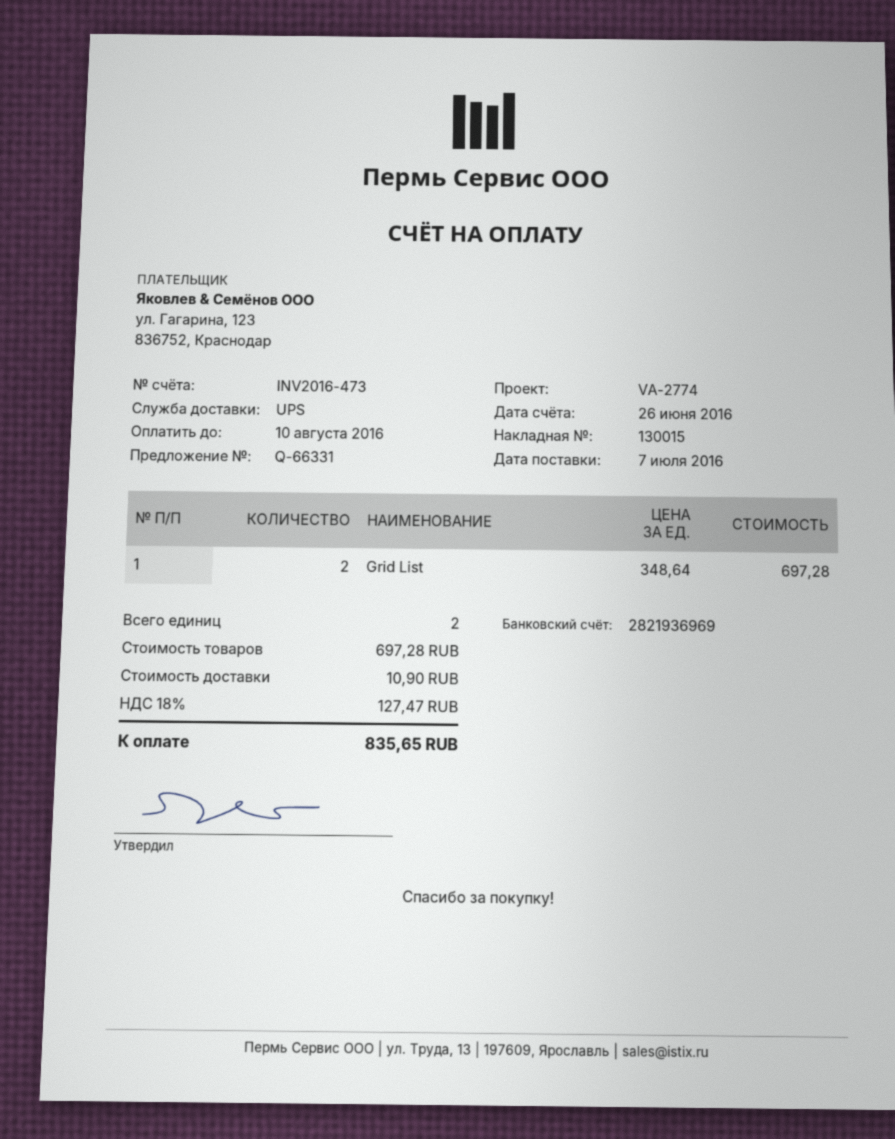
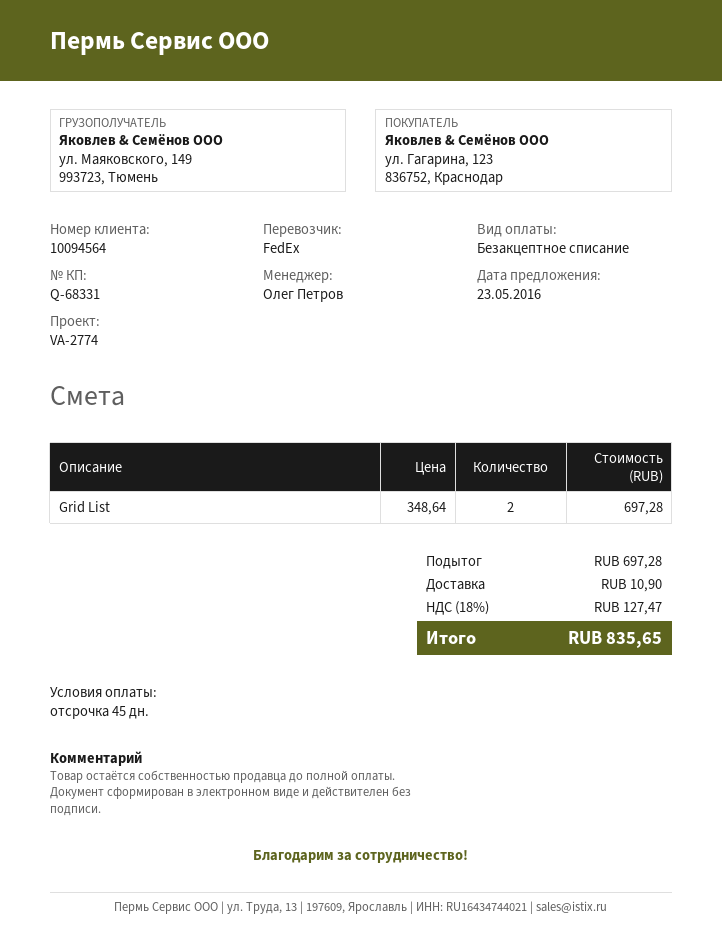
quote number: Q-66331 -> Q-68331
shipping method: UPS -> FedEx

